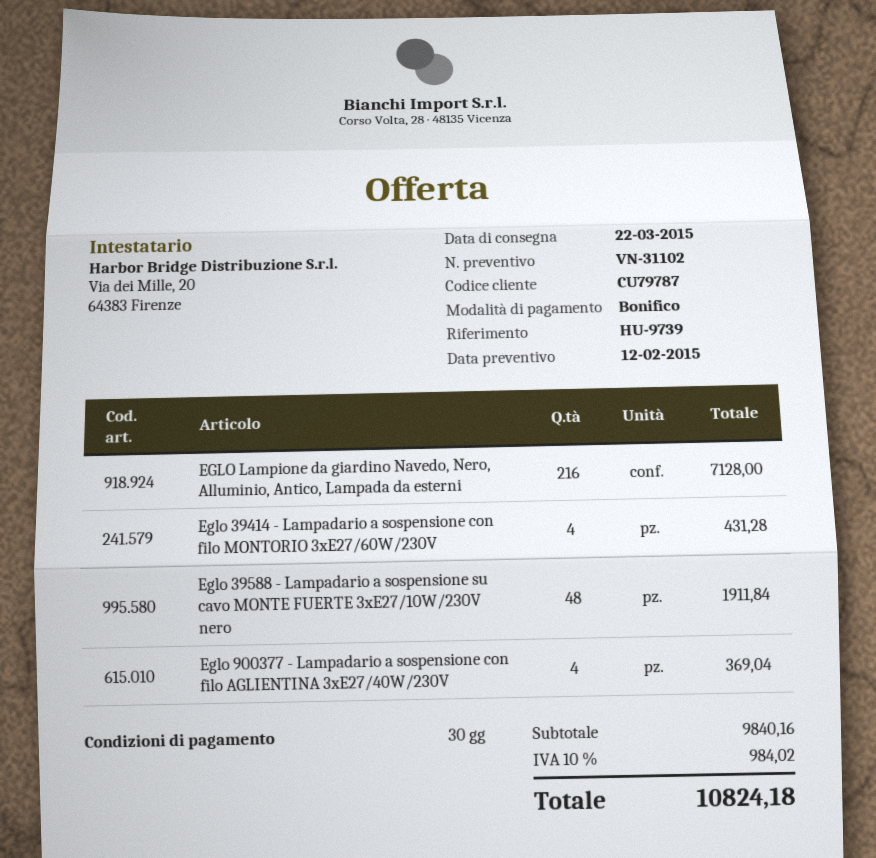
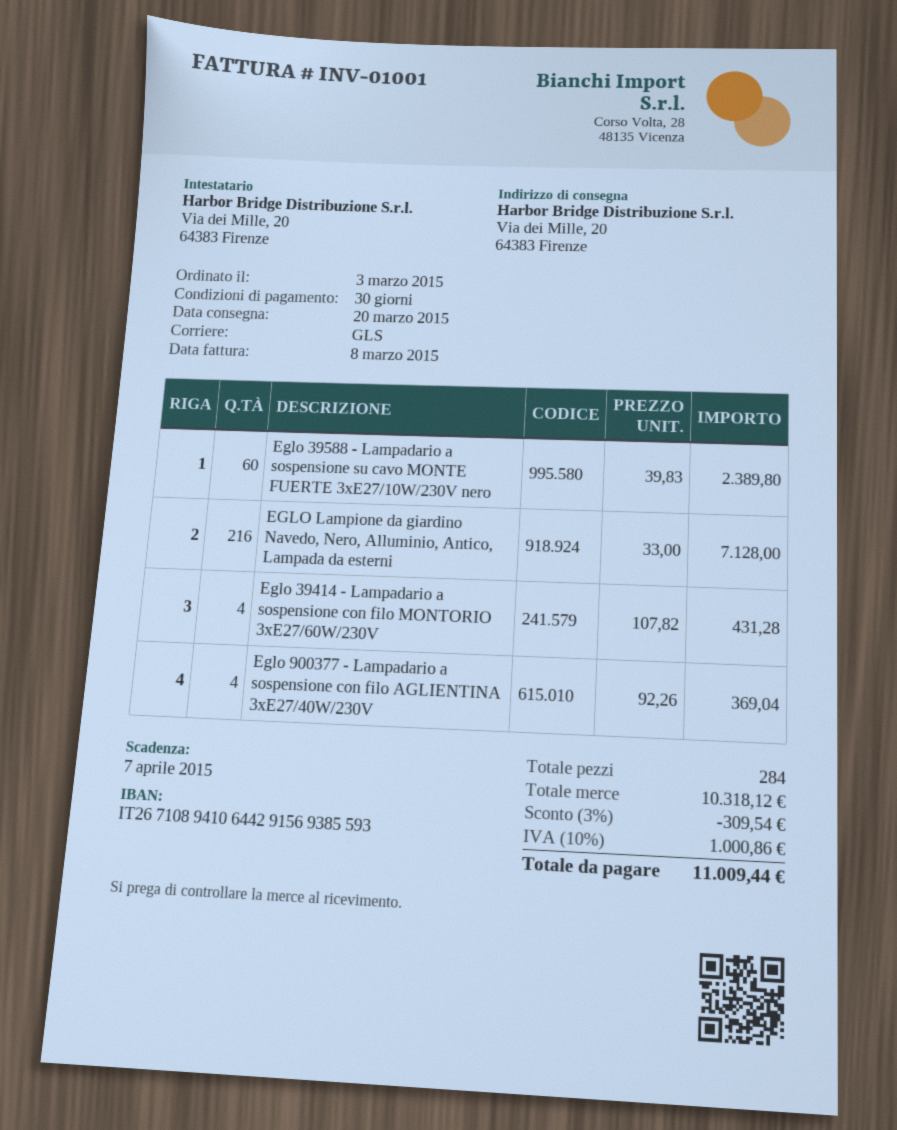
delivery date: 2015-03-22 -> 2015-03-20
Eglo 39588 - Lampadario a sospensione su cavo MONTE FUERTE 3xE27/10W/230V nero: 48 for 1911.84 -> 60 for 2389.80
subtotal: 9840.16 -> 10318.12
discount: none -> 3% = 309.54
tax: 10% = 984.02 -> 10% = 1000.86
total: 10824.18 -> 11009.44

